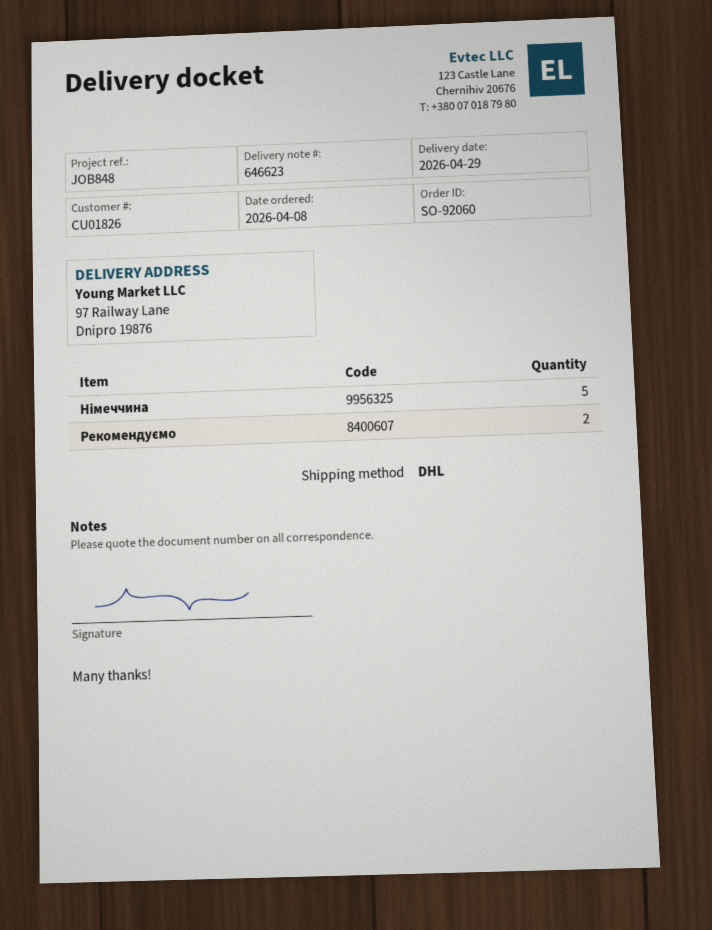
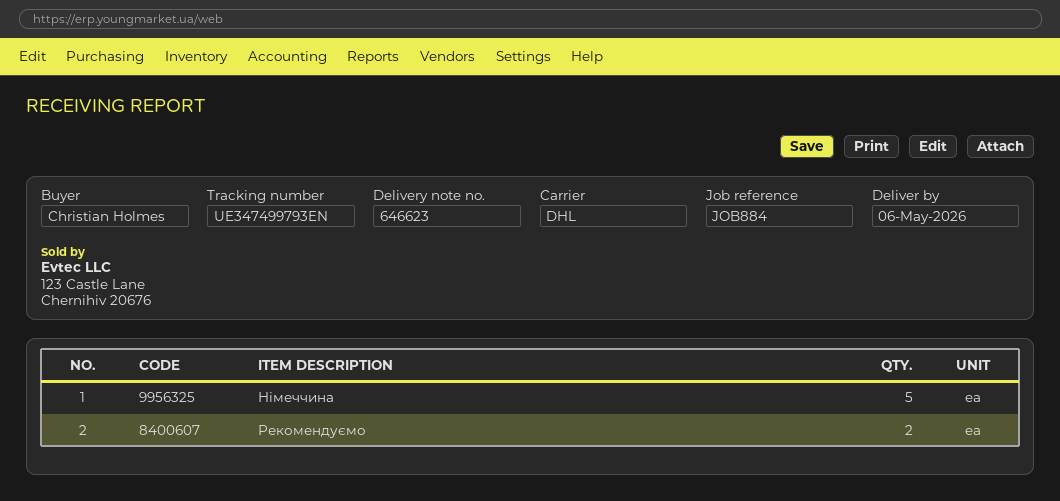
delivery date: 2026-04-29 -> 2026-05-06
reference: JOB848 -> JOB884

